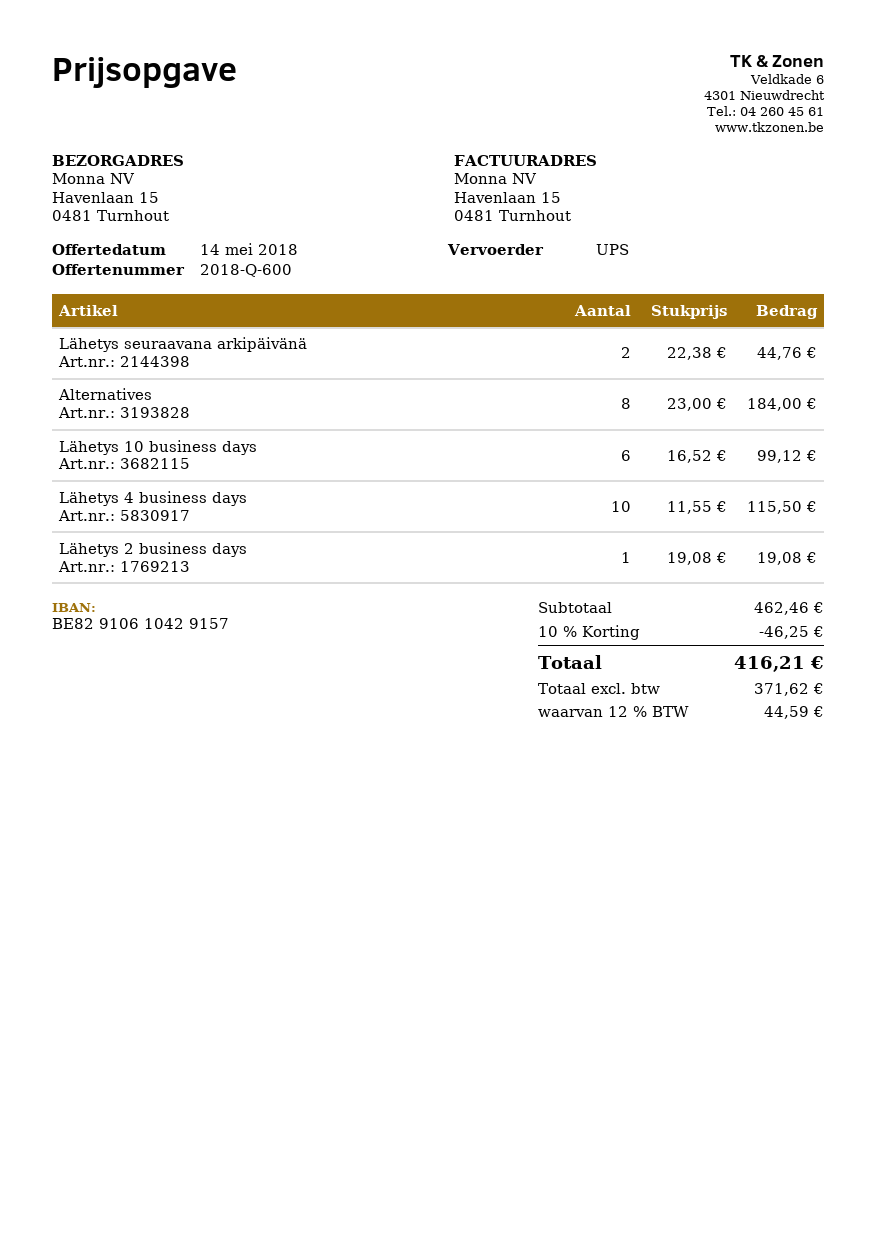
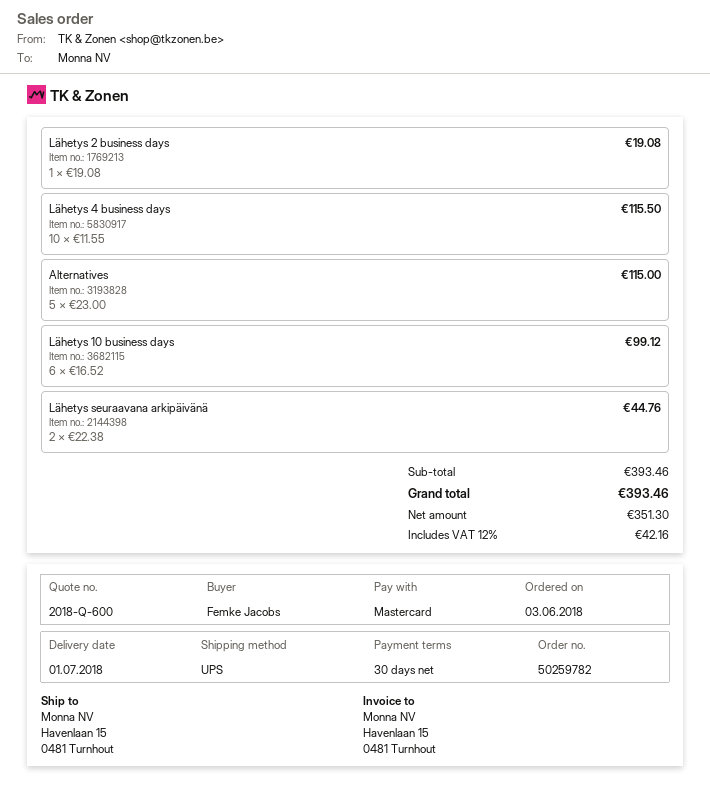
Alternatives: 8 x 23.00 = 184.00 -> 5 x 23.00 = 115.00
subtotal: 462.46 -> 393.46
discount: 10% = 46.25 -> none
net: 371.62 -> 351.30
tax: 12% = 44.59 -> 12% = 42.16
total: 416.21 -> 393.46

